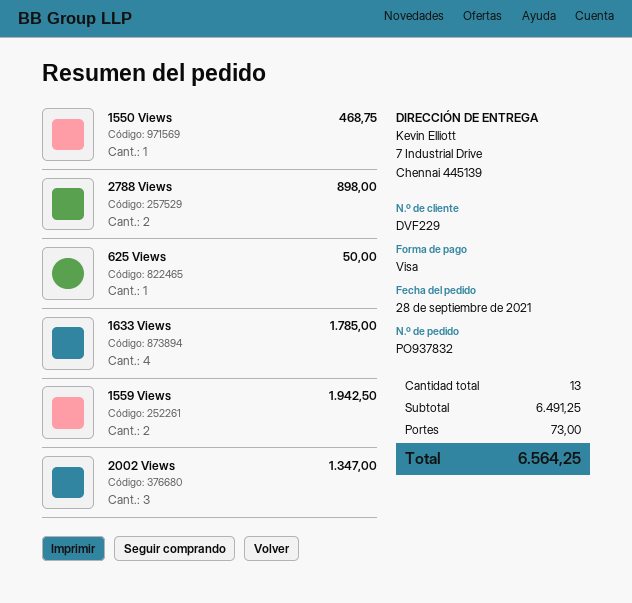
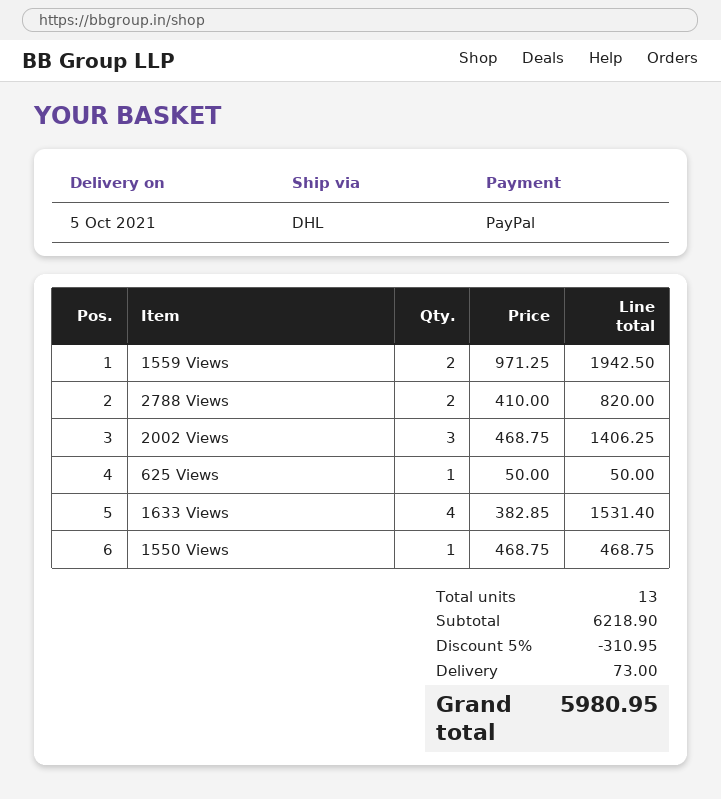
payment method: Visa -> PayPal
2788 Views: 2 for 898.00 -> 2 for 820.00
1633 Views: 4 for 1785.00 -> 4 for 1531.40
2002 Views: 3 for 1347.00 -> 3 for 1406.25
subtotal: 6491.25 -> 6218.90
discount: none -> 5% = 310.95
total: 6564.25 -> 5980.95

